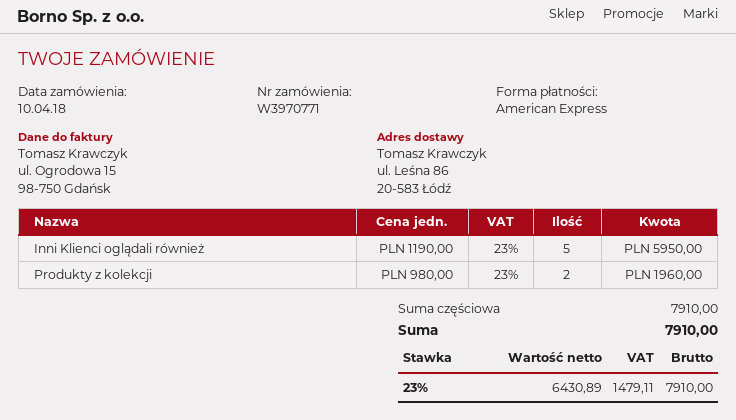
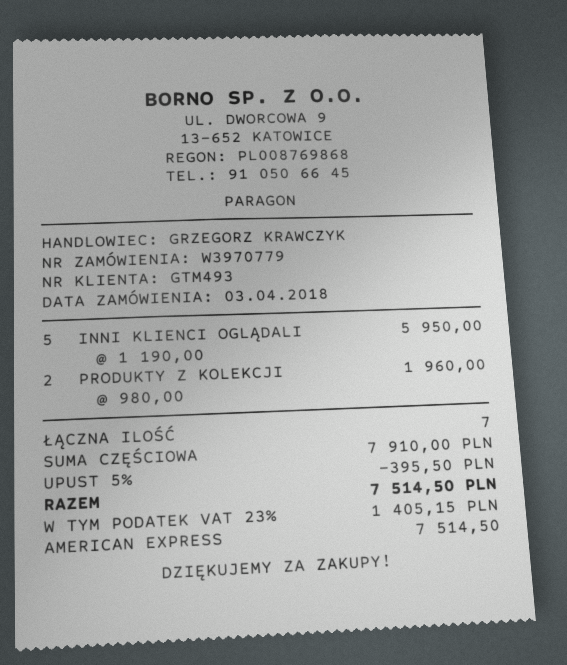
order number: W3970771 -> W3970779
order date: 2018-04-10 -> 2018-04-03
discount: none -> 5% = 395.50
tax: 23% = 1479.11 -> 23% = 1405.15
total: 7910.00 -> 7514.50

